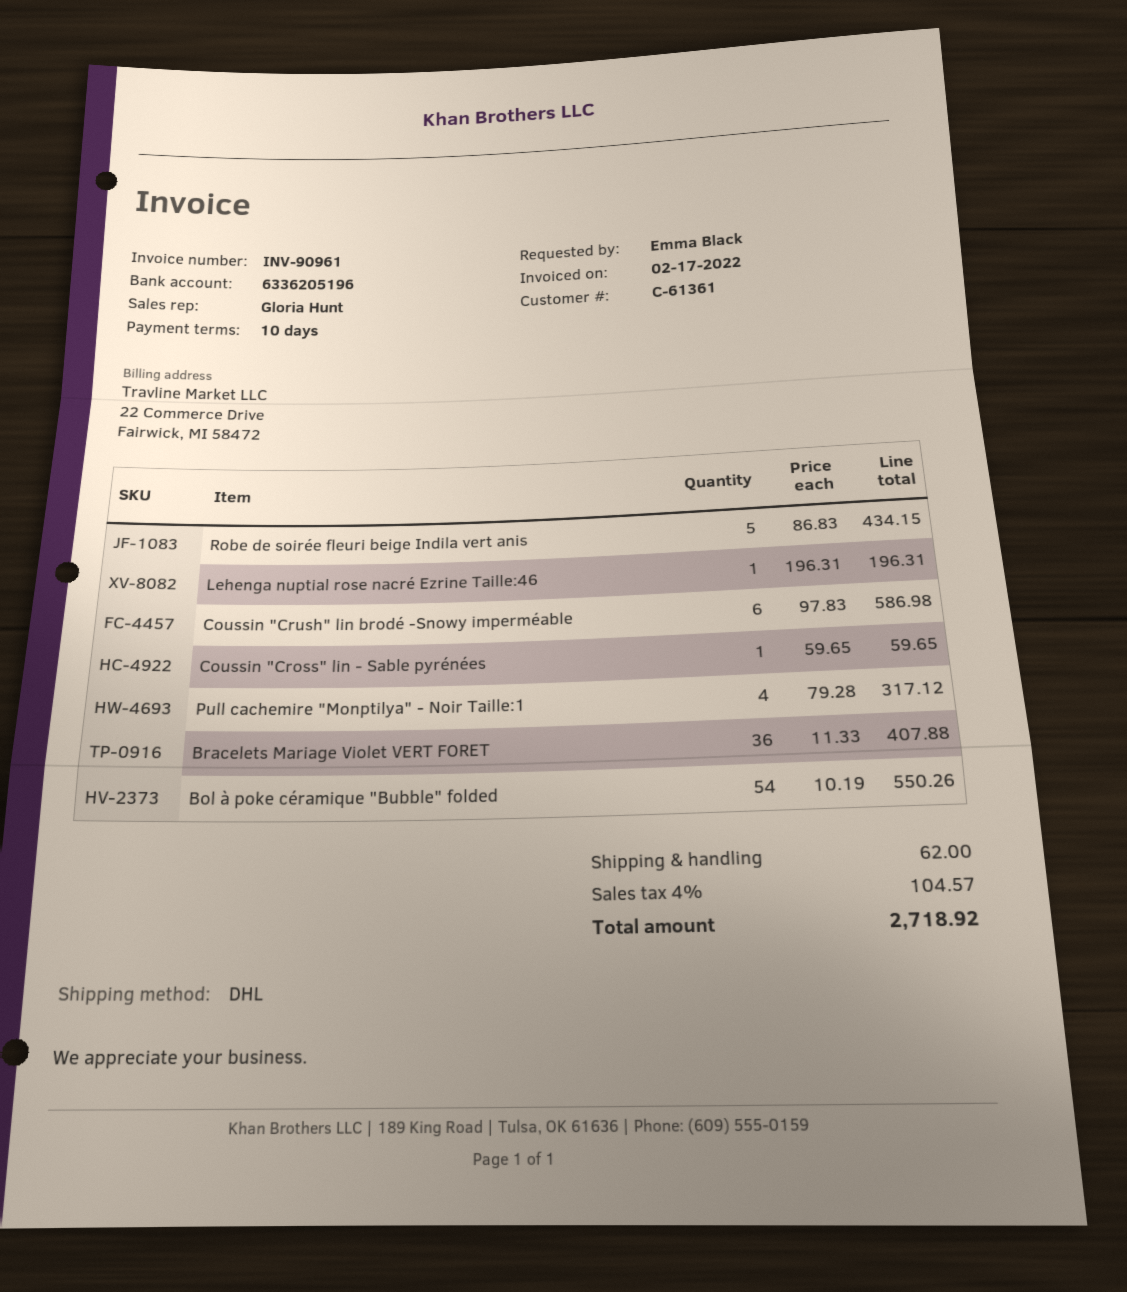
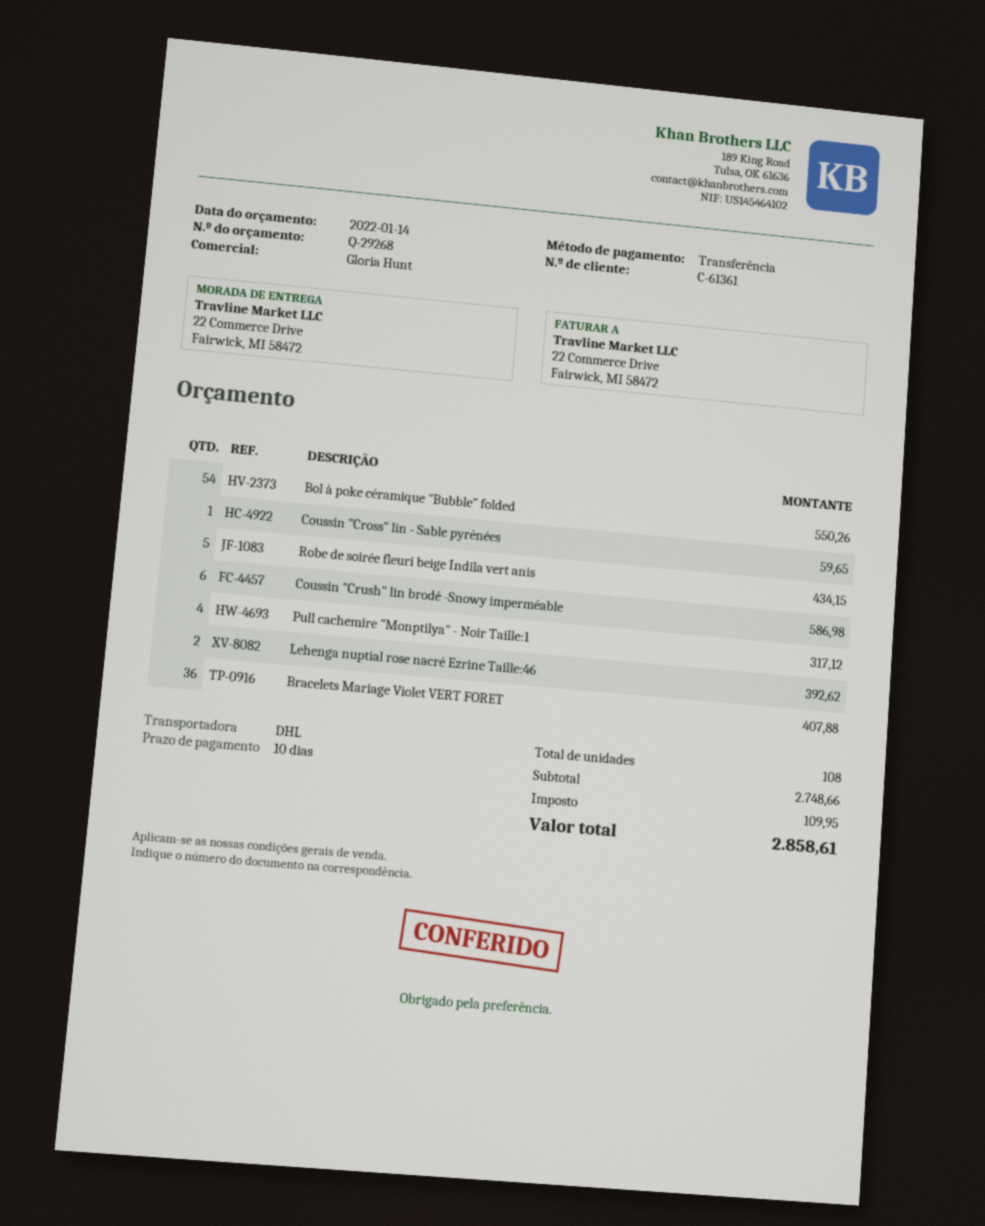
Lehenga nuptial rose nacré Ezrine Taille:46: 1 for 196.31 -> 2 for 392.62
shipping: 62.00 -> none
tax: 104.57 -> 109.95
total: 2718.92 -> 2858.61

